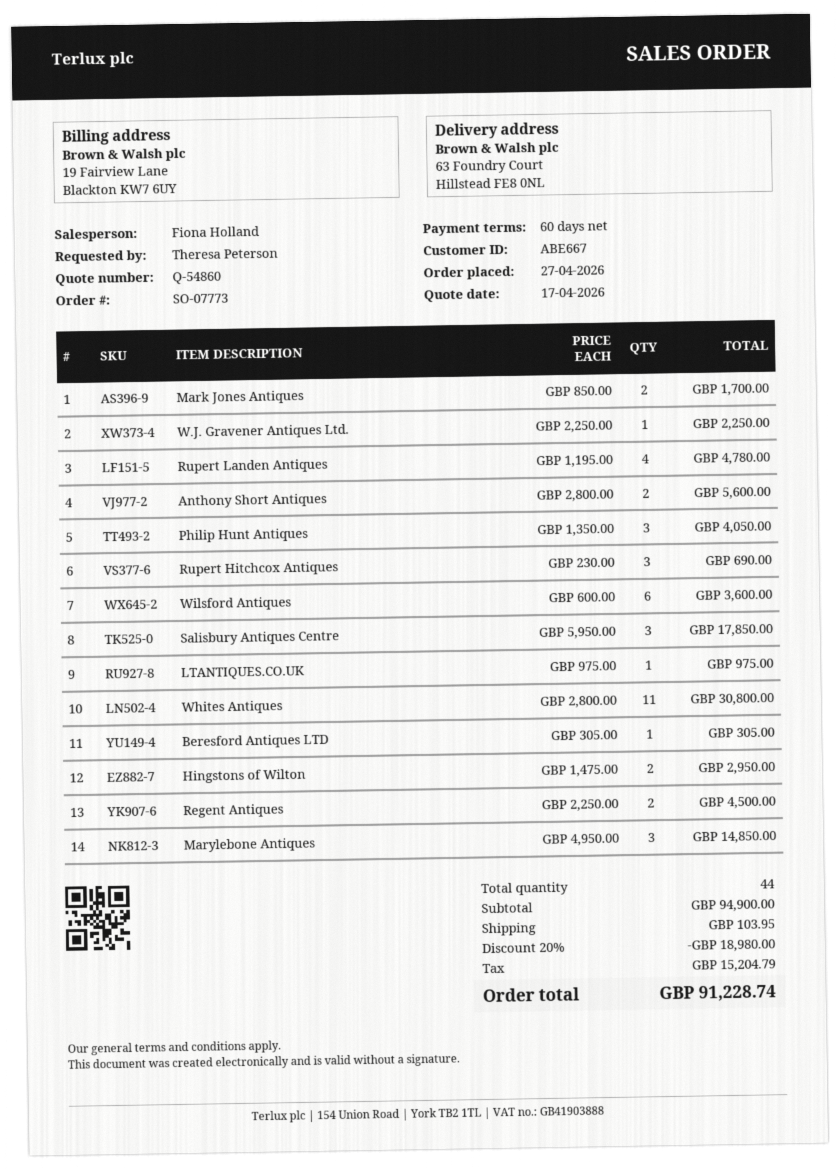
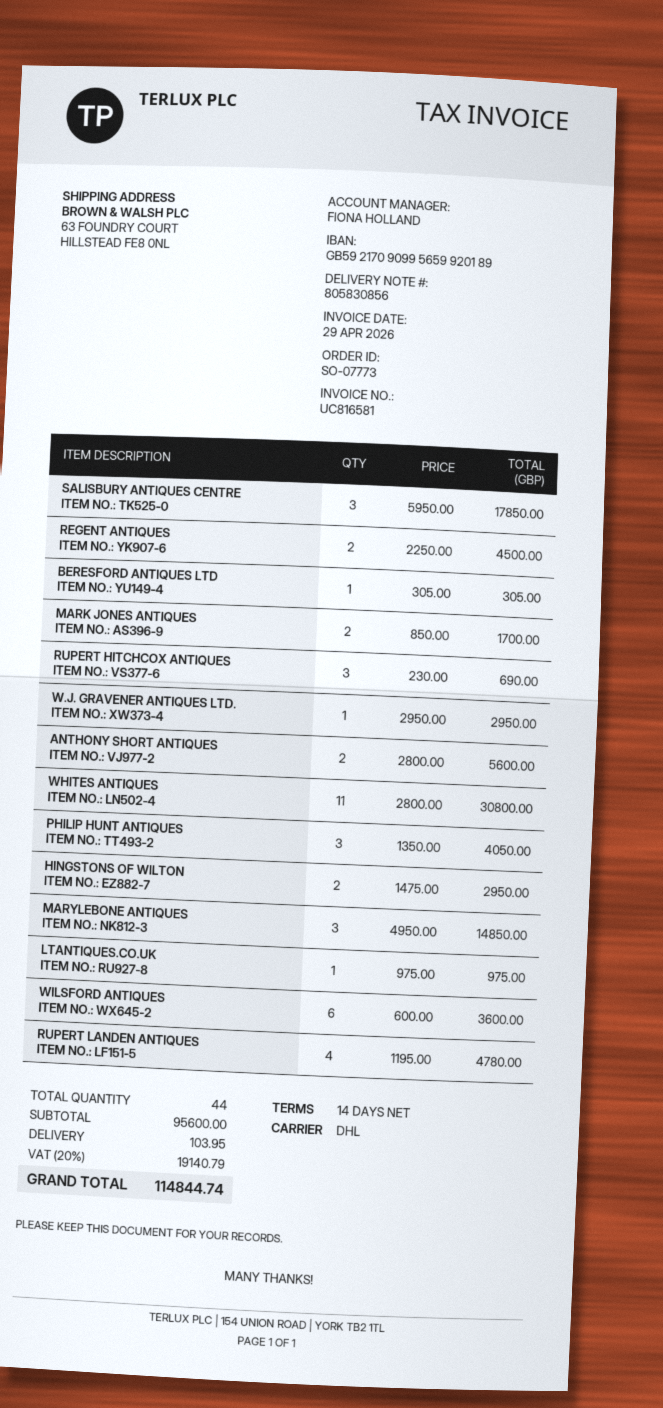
payment terms: 60 days -> 14 days
W.J. Gravener Antiques Ltd.: 1 x 2250.00 = 2250.00 -> 1 x 2950.00 = 2950.00
subtotal: 94900.00 -> 95600.00
discount: 20% = 18980.00 -> none
tax: 15204.79 -> 19140.79
total: 91228.74 -> 114844.74

